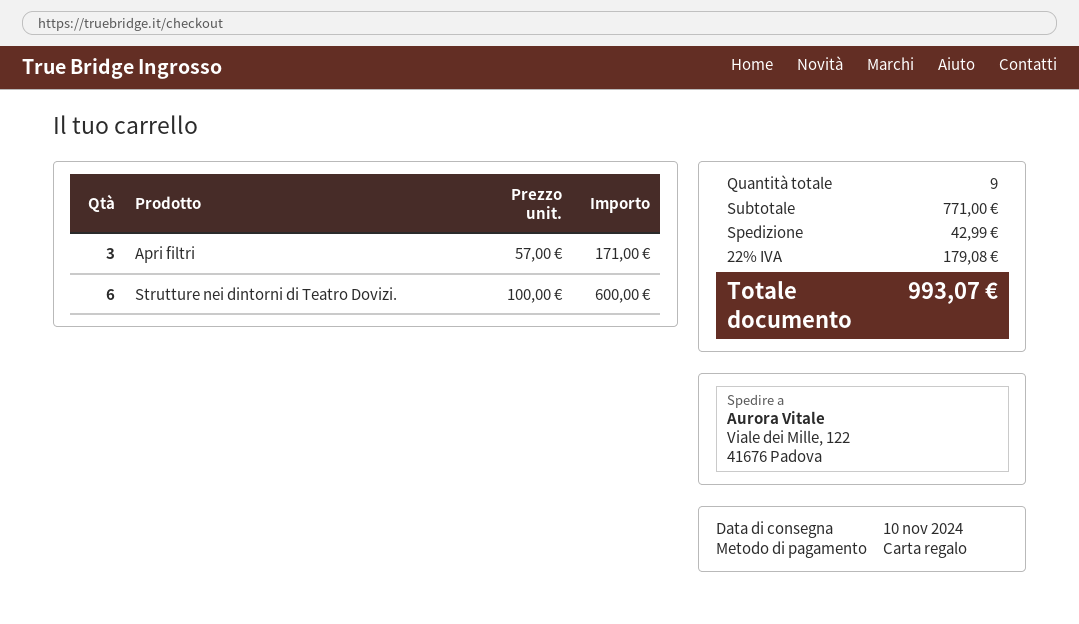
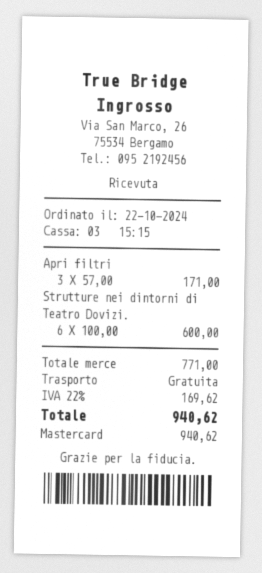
payment method: gift card -> Mastercard
shipping: 42.99 -> 0.00
tax: 22% = 179.08 -> 22% = 169.62
total: 993.07 -> 940.62

